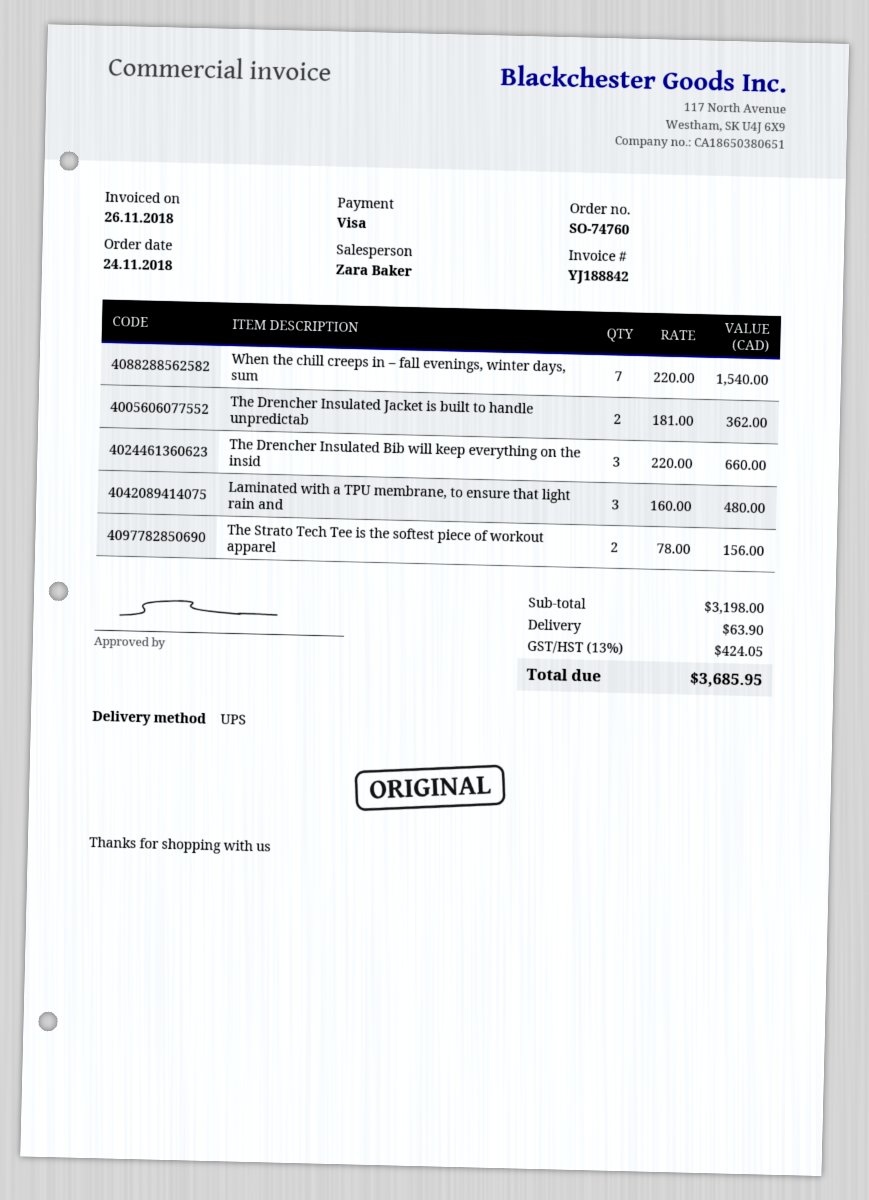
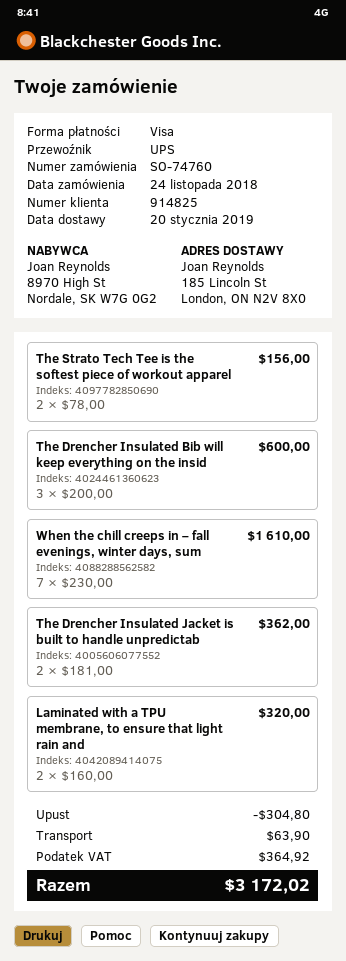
When the chill creeps in – fall evenings, winter days, sum: 7 x 220.00 = 1540.00 -> 7 x 230.00 = 1610.00
The Drencher Insulated Bib will keep everything on the insid: 3 x 220.00 = 660.00 -> 3 x 200.00 = 600.00
Laminated with a TPU membrane, to ensure that light rain and: 3 x 160.00 = 480.00 -> 2 x 160.00 = 320.00
discount: none -> 304.80
tax: 424.05 -> 364.92
total: 3685.95 -> 3172.02

